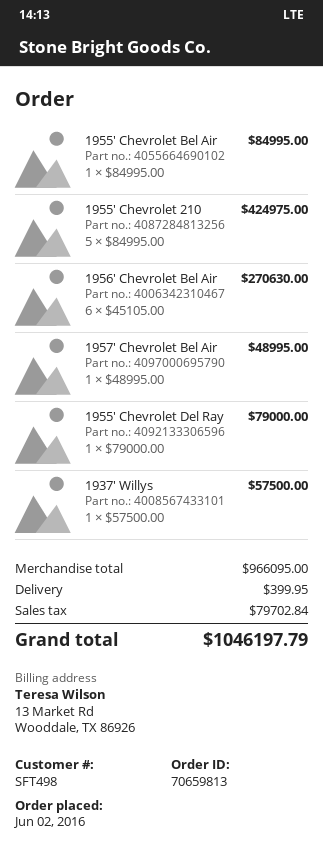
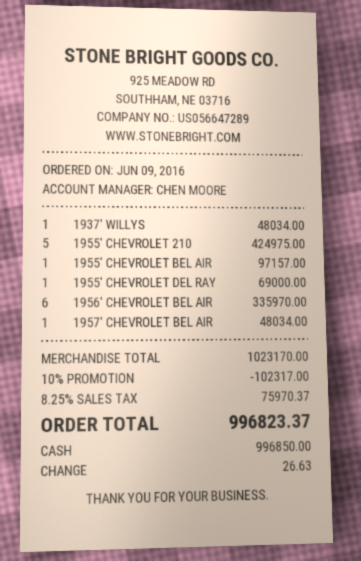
order date: 2016-06-02 -> 2016-06-09
1955' Chevrolet Bel Air: 1 for 84995.00 -> 1 for 97157.00
1956' Chevrolet Bel Air: 6 for 270630.00 -> 6 for 335970.00
1957' Chevrolet Bel Air: 1 for 48995.00 -> 1 for 48034.00
1955' Chevrolet Del Ray: 1 for 79000.00 -> 1 for 69000.00
1937' Willys: 1 for 57500.00 -> 1 for 48034.00
subtotal: 966095.00 -> 1023170.00
discount: none -> 10% = 102317.00
shipping: 399.95 -> none
tax: 79702.84 -> 75970.37
total: 1046197.79 -> 996823.37

